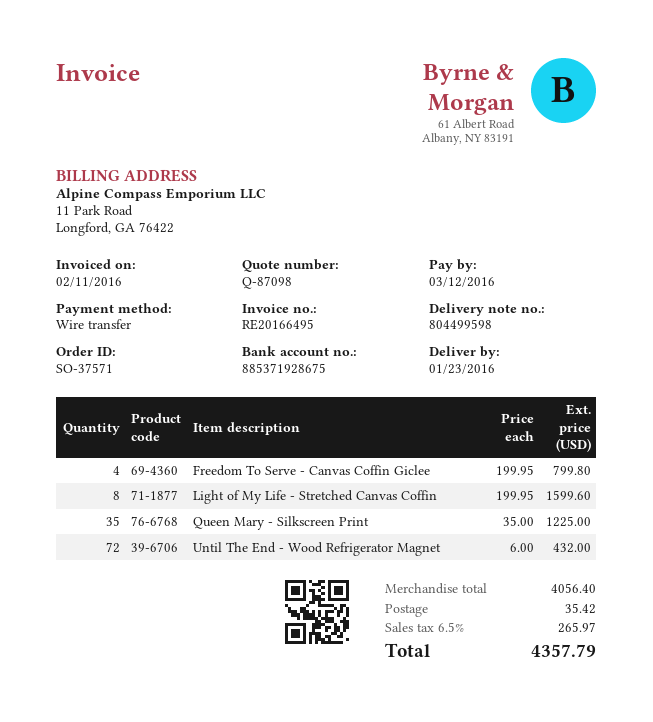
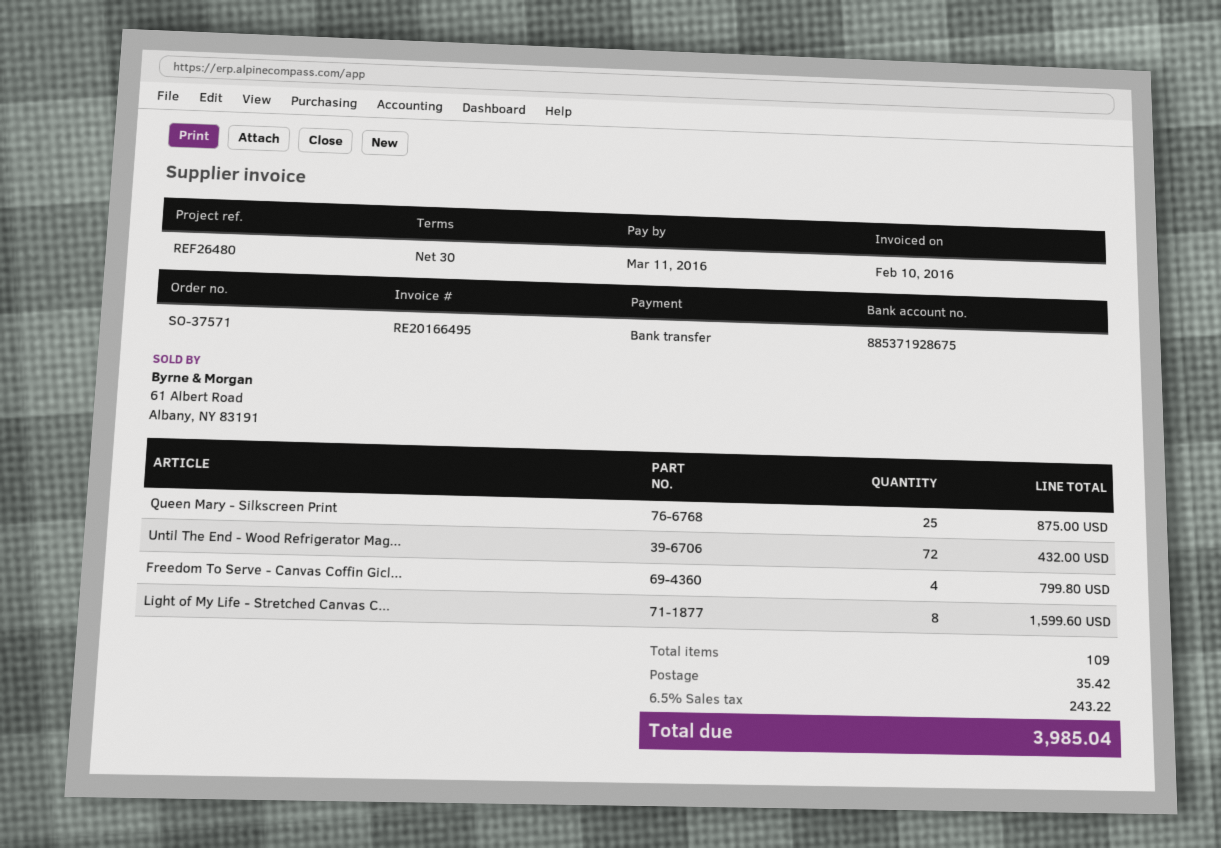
invoice date: 2016-02-11 -> 2016-02-10
due date: 2016-03-12 -> 2016-03-11
Queen Mary - Silkscreen Print: 35 for 1225.00 -> 25 for 875.00
tax: 6.5% = 265.97 -> 6.5% = 243.22
total: 4357.79 -> 3985.04

